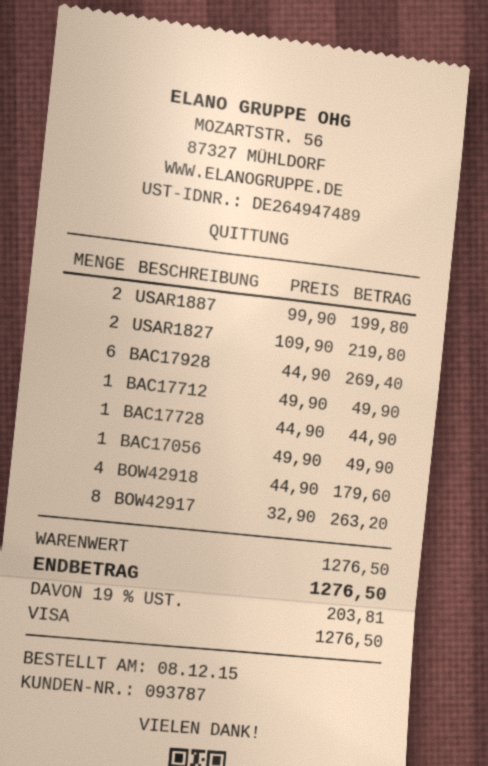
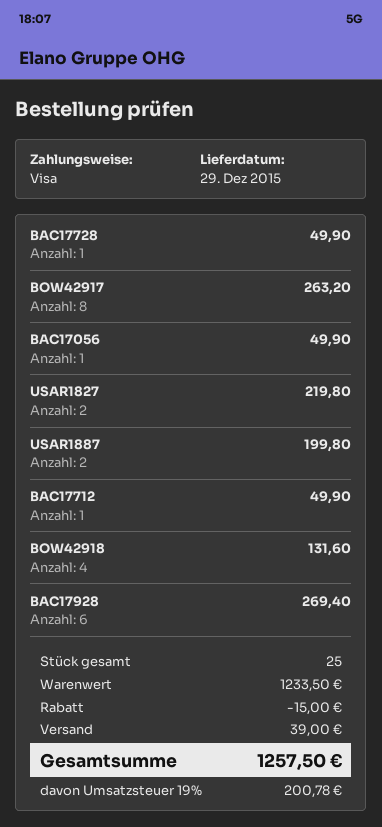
BAC17728: 1 for 44.90 -> 1 for 49.90
BOW42918: 4 for 179.60 -> 4 for 131.60
subtotal: 1276.50 -> 1233.50
discount: none -> 15.00
shipping: none -> 39.00
tax: 19% = 203.81 -> 19% = 200.78
total: 1276.50 -> 1257.50

